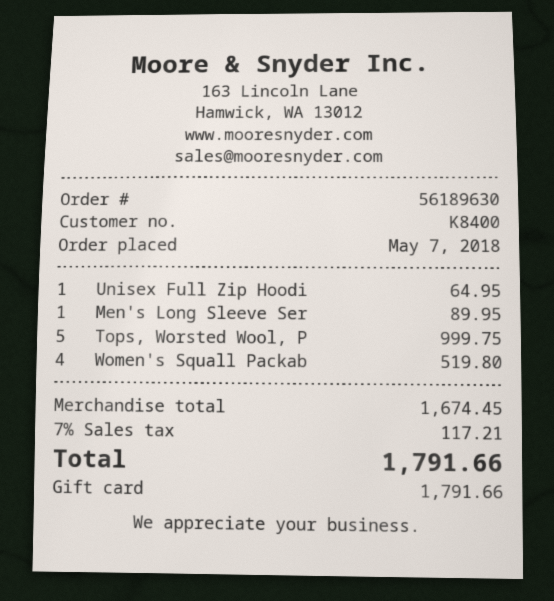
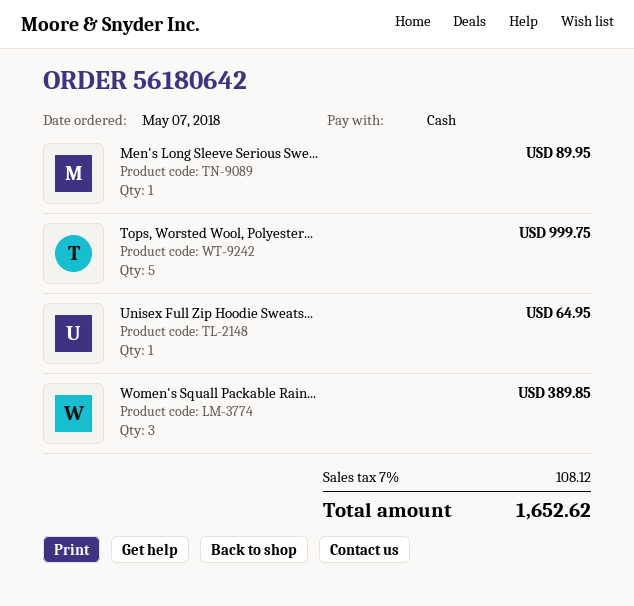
order number: 56189630 -> 56180642
payment method: gift card -> cash
Women's Squall Packab: 4 for 519.80 -> 3 for 389.85
tax: 7% = 117.21 -> 7% = 108.12
total: 1791.66 -> 1652.62

